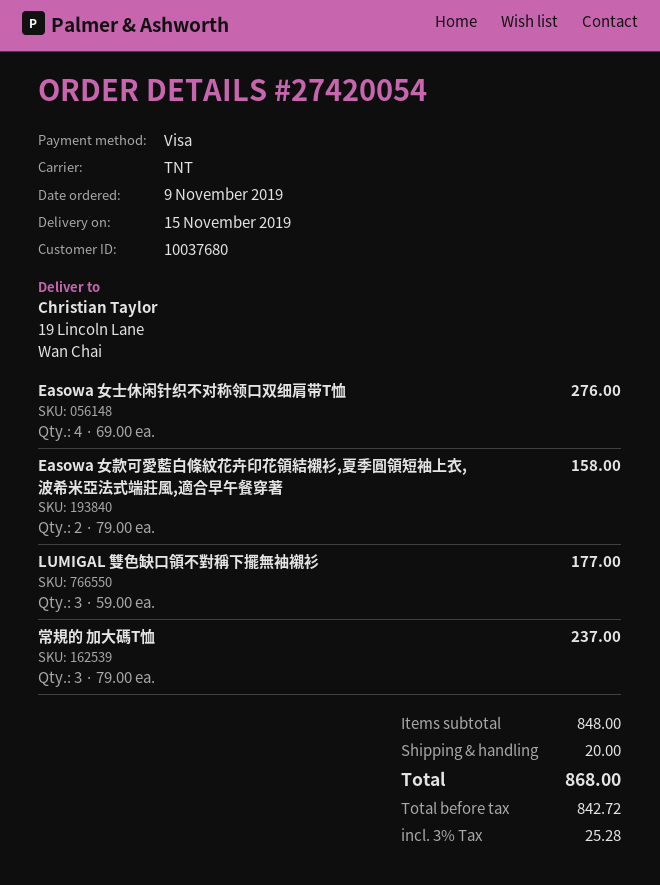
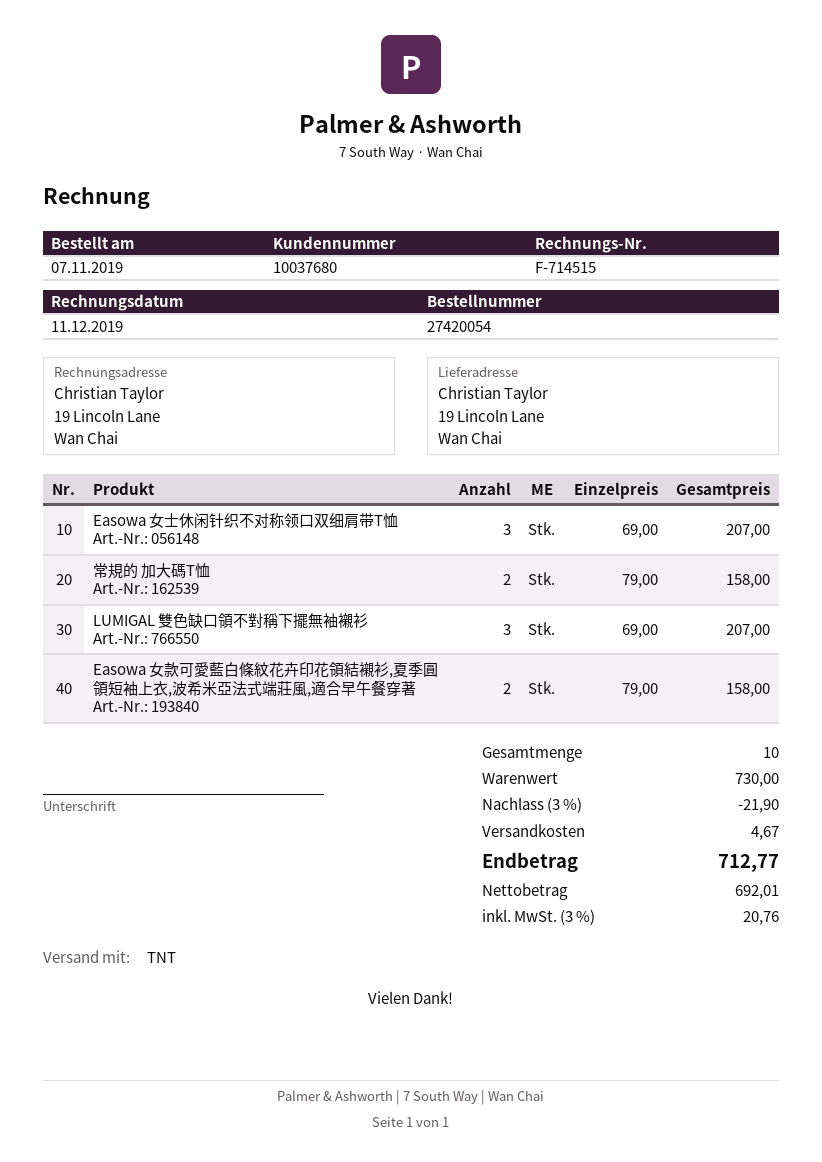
order date: 2019-11-09 -> 2019-11-07
Easowa 女士休闲针织不对称领口双细肩带T恤: 4 x 69.00 = 276.00 -> 3 x 69.00 = 207.00
LUMIGAL 雙色缺口領不對稱下擺無袖襯衫: 3 x 59.00 = 177.00 -> 3 x 69.00 = 207.00
常規的 加大碼T恤: 3 x 79.00 = 237.00 -> 2 x 79.00 = 158.00
subtotal: 848.00 -> 730.00
discount: none -> 3% = 21.90
shipping: 20.00 -> 4.67
net: 842.72 -> 692.01
tax: 3% = 25.28 -> 3% = 20.76
total: 868.00 -> 712.77

